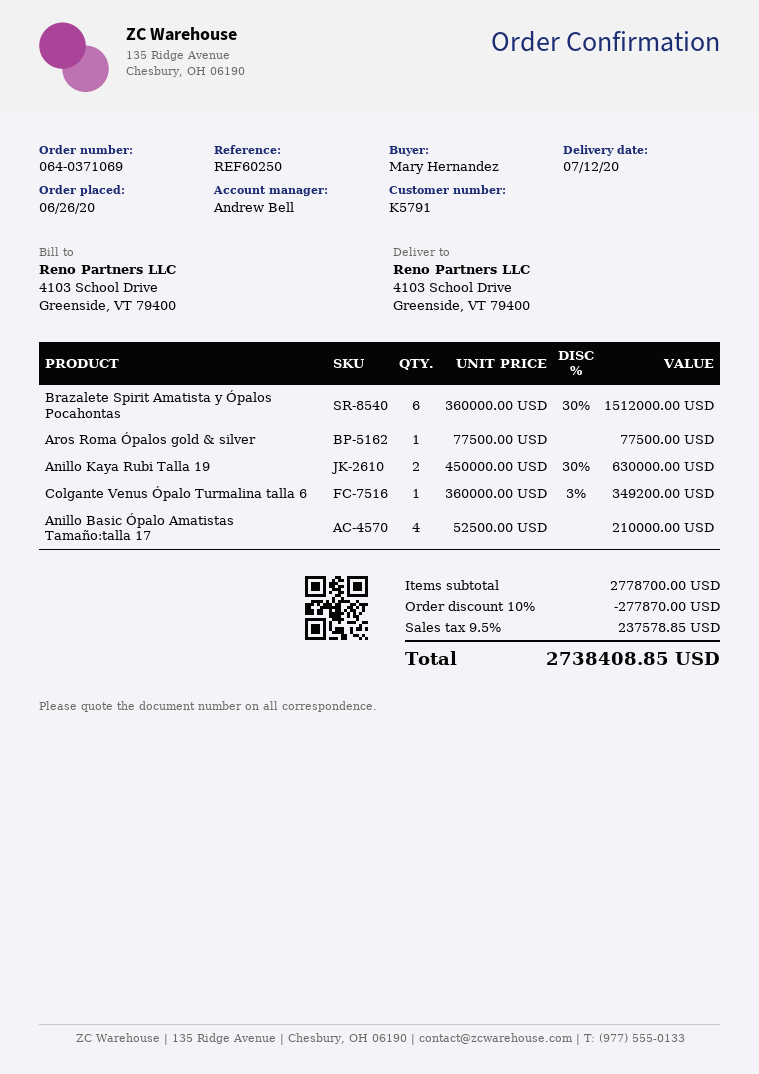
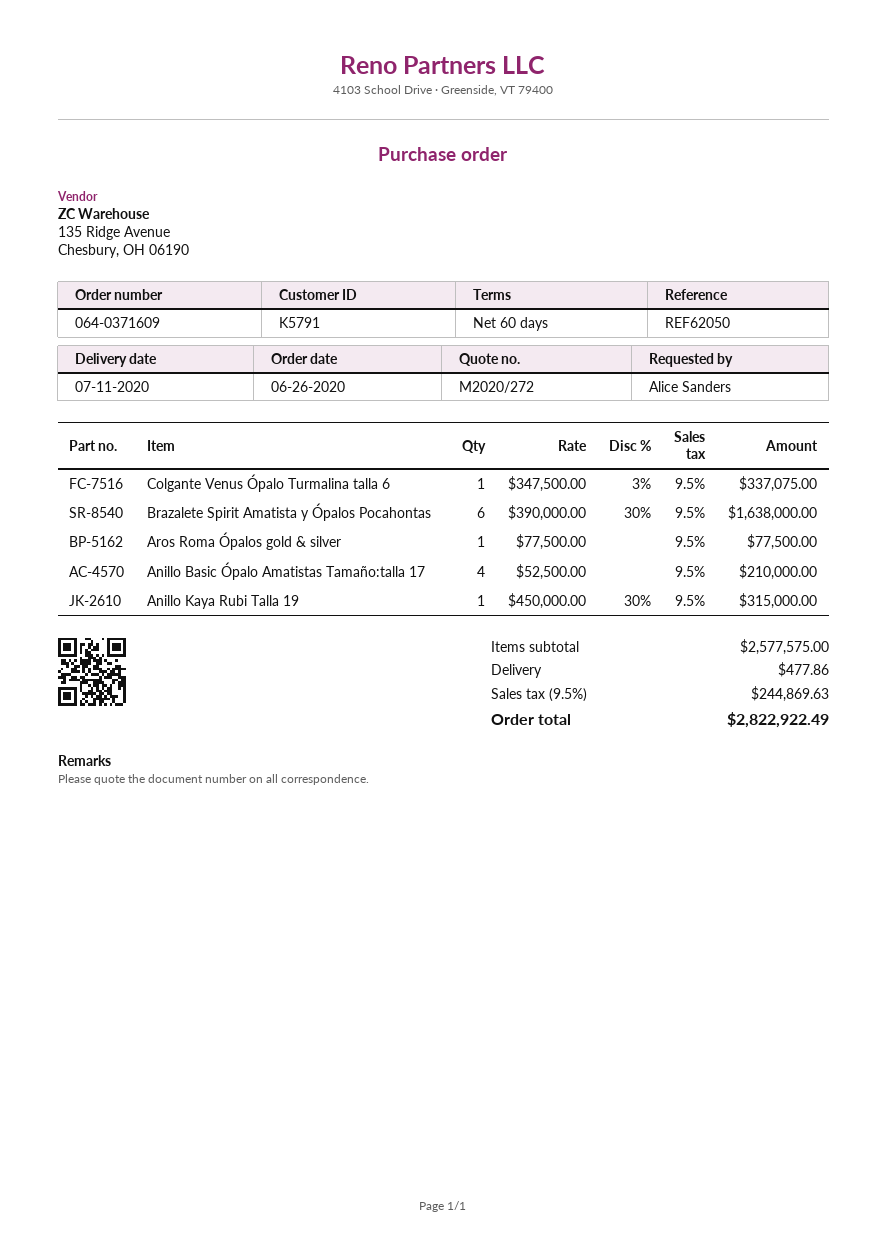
order number: 064-0371069 -> 064-0371609
delivery date: 2020-07-12 -> 2020-07-11
reference: REF60250 -> REF62050
ordered by: Mary Hernandez -> Alice Sanders
Brazalete Spirit Amatista y Ópalos Pocahontas: 6 x 360000.00 - 30% = 1512000.00 -> 6 x 390000.00 - 30% = 1638000.00
Anillo Kaya Rubi Talla 19: 2 x 450000.00 - 30% = 630000.00 -> 1 x 450000.00 - 30% = 315000.00
Colgante Venus Ópalo Turmalina talla 6: 1 x 360000.00 - 3% = 349200.00 -> 1 x 347500.00 - 3% = 337075.00
subtotal: 2778700.00 -> 2577575.00
discount: 10% = 277870.00 -> none
shipping: none -> 477.86
tax: 9.5% = 237578.85 -> 9.5% = 244869.63
total: 2738408.85 -> 2822922.49

